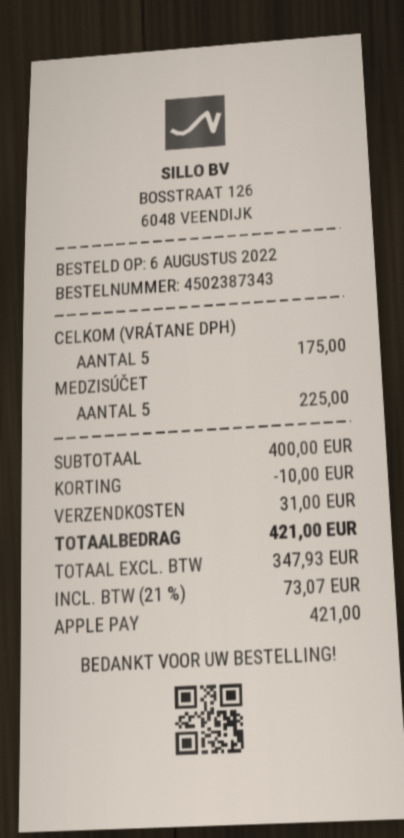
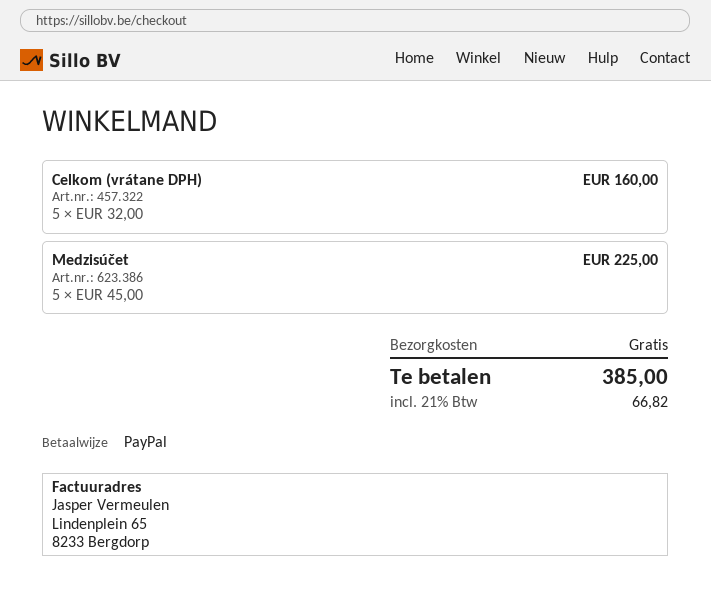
payment method: Apple Pay -> PayPal
CELKOM (VRÁTANE DPH): 5 for 175.00 -> 5 for 160.00
discount: 10.00 -> none
shipping: 31.00 -> 0.00
tax: 21% = 73.07 -> 21% = 66.82
total: 421.00 -> 385.00

